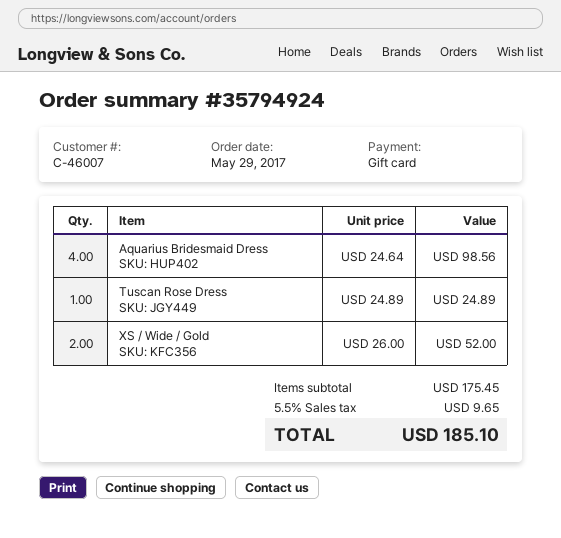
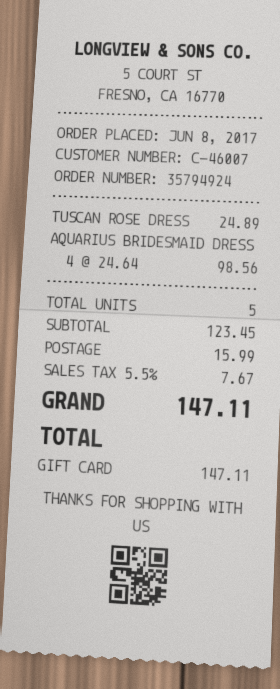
order date: 2017-05-29 -> 2017-06-08
XS / Wide / Gold: 2 x 26.00 = 52.00 -> none
subtotal: 175.45 -> 123.45
shipping: none -> 15.99
tax: 5.5% = 9.65 -> 5.5% = 7.67
total: 185.10 -> 147.11

